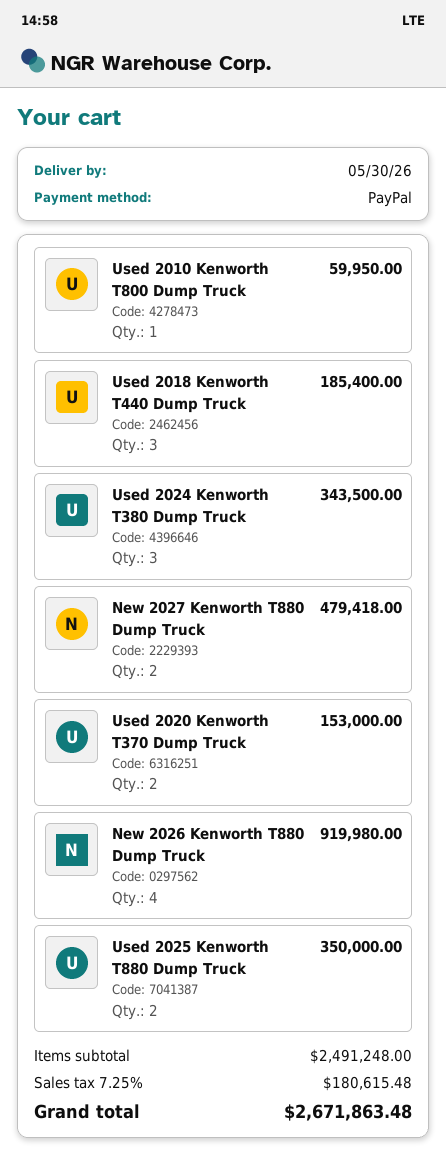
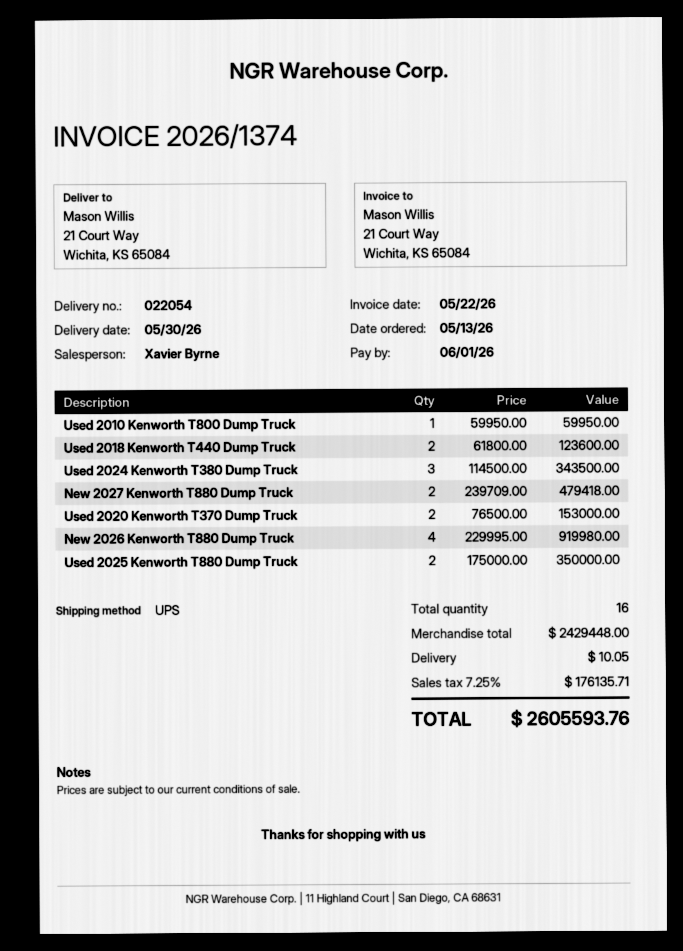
Used 2018 Kenworth T440 Dump Truck: 3 for 185400.00 -> 2 for 123600.00
subtotal: 2491248.00 -> 2429448.00
shipping: none -> 10.05
tax: 7.25% = 180615.48 -> 7.25% = 176135.71
total: 2671863.48 -> 2605593.76

